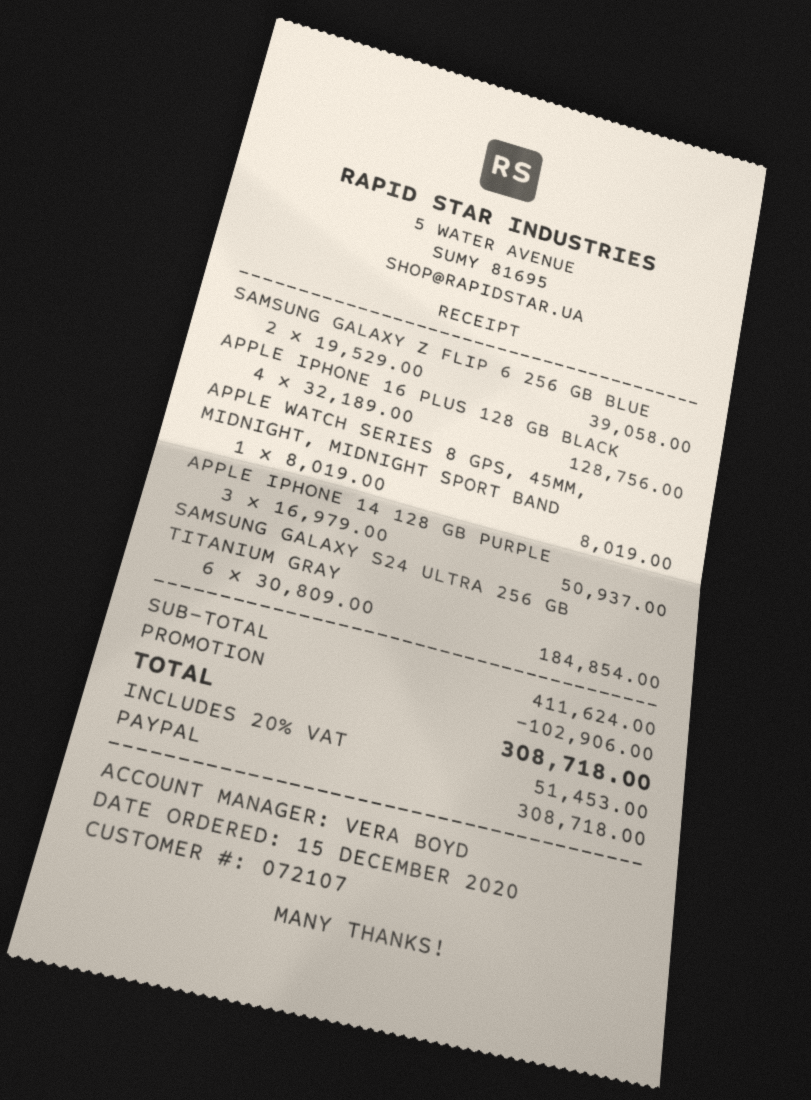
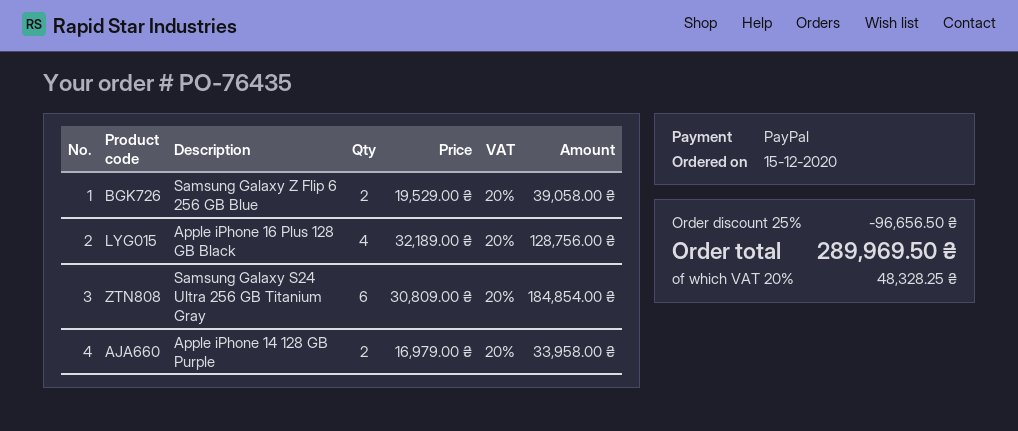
APPLE WATCH SERIES 8 GPS, 45MM, MIDNIGHT, MIDNIGHT SPORT BAND: 1 x 8019.00 = 8019.00 -> none
APPLE IPHONE 14 128 GB PURPLE: 3 x 16979.00 = 50937.00 -> 2 x 16979.00 = 33958.00
discount: 102906.00 -> 96656.50
tax: 20% = 51453.00 -> 20% = 48328.25
total: 308718.00 -> 289969.50

